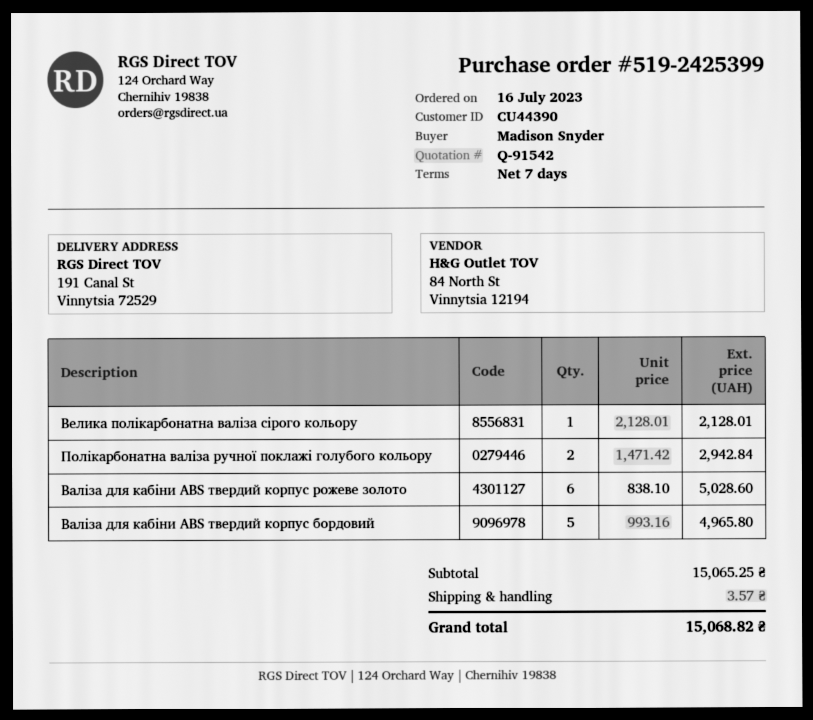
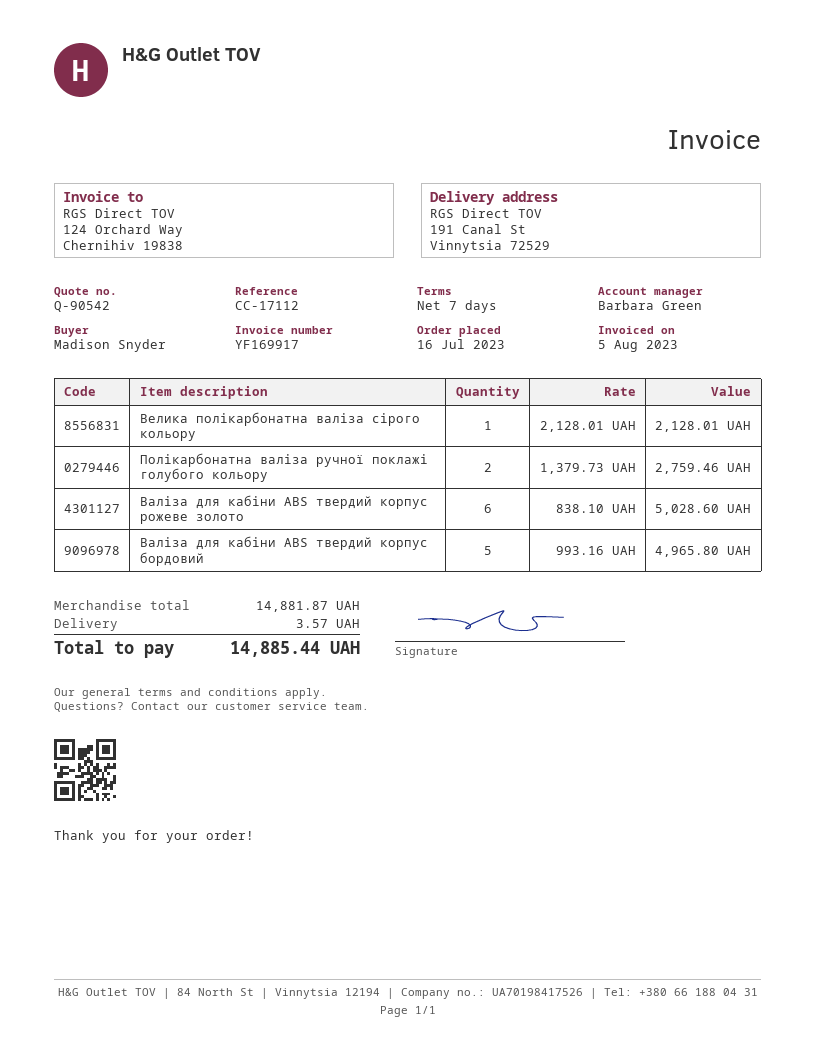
quote number: Q-91542 -> Q-90542
Полікарбонатна валіза ручної поклажі голубого кольору: 2 x 1471.42 = 2942.84 -> 2 x 1379.73 = 2759.46
subtotal: 15065.25 -> 14881.87
total: 15068.82 -> 14885.44

